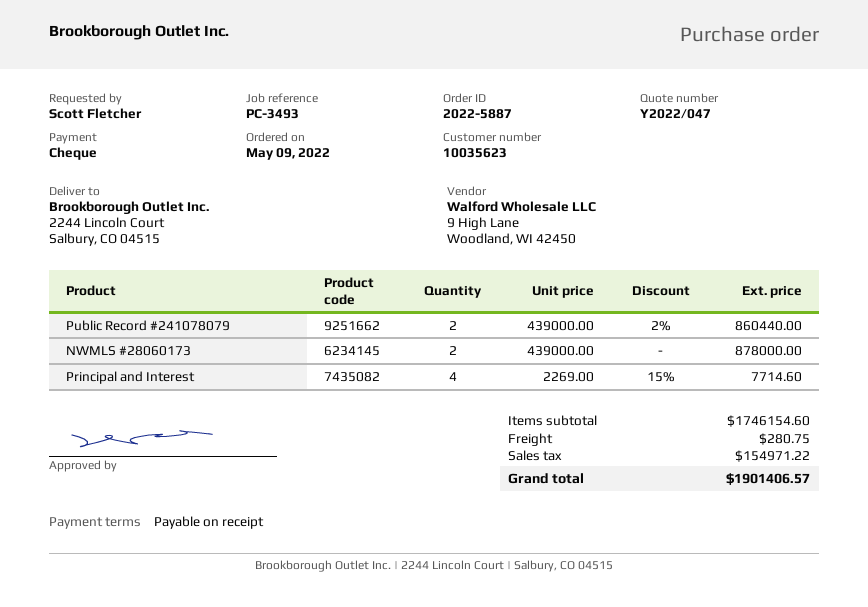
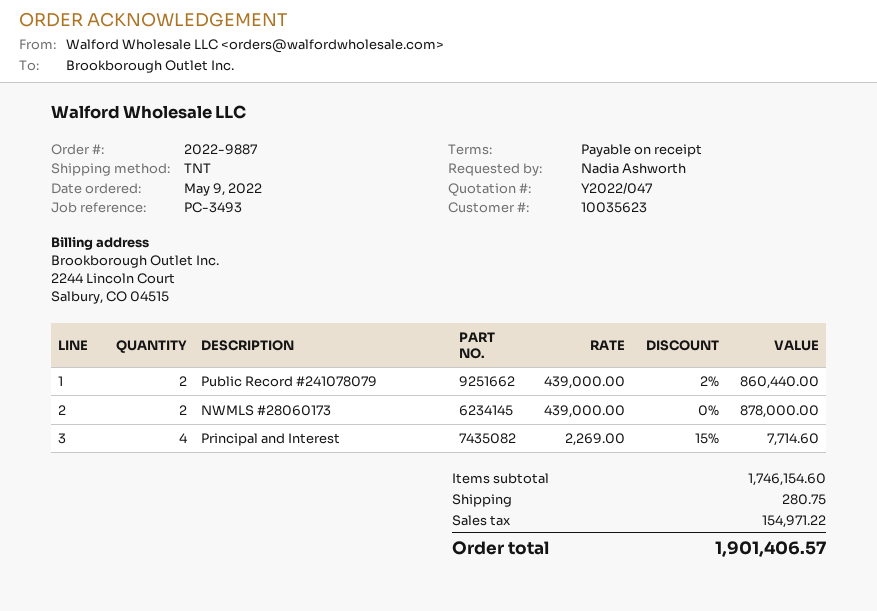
order number: 2022-5887 -> 2022-9887
ordered by: Scott Fletcher -> Nadia Ashworth

